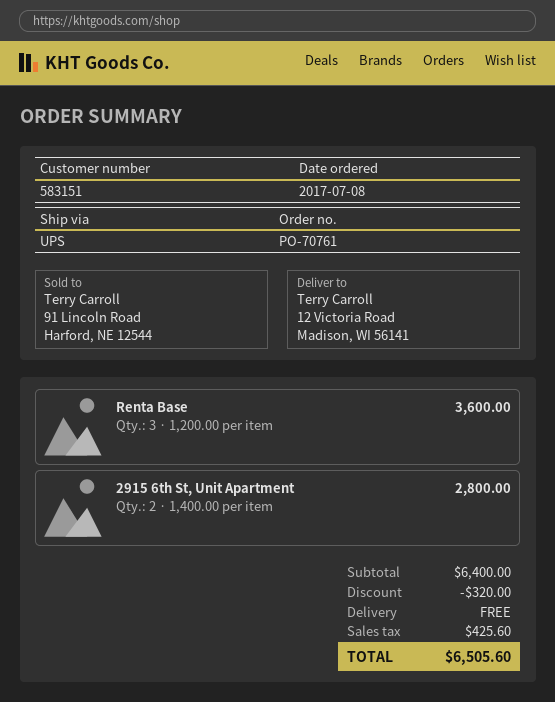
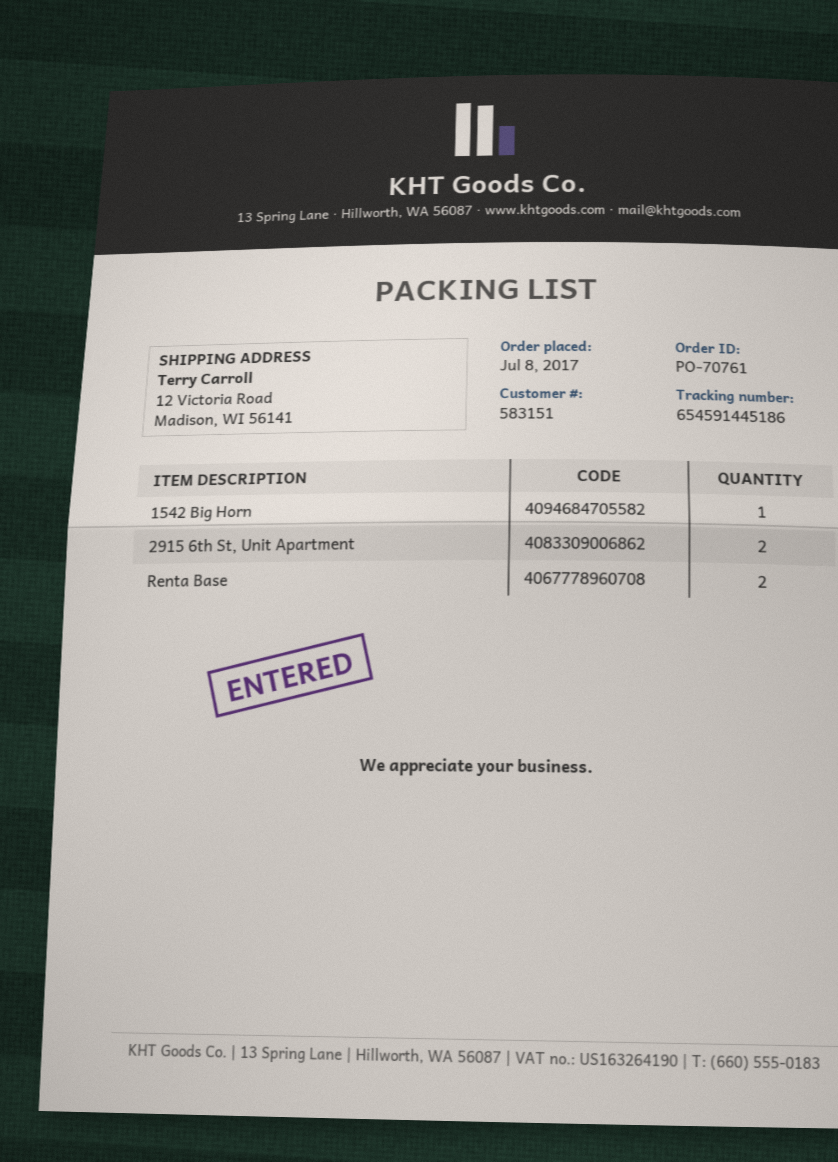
Renta Base: 3 -> 2
1542 Big Horn: none -> 1

